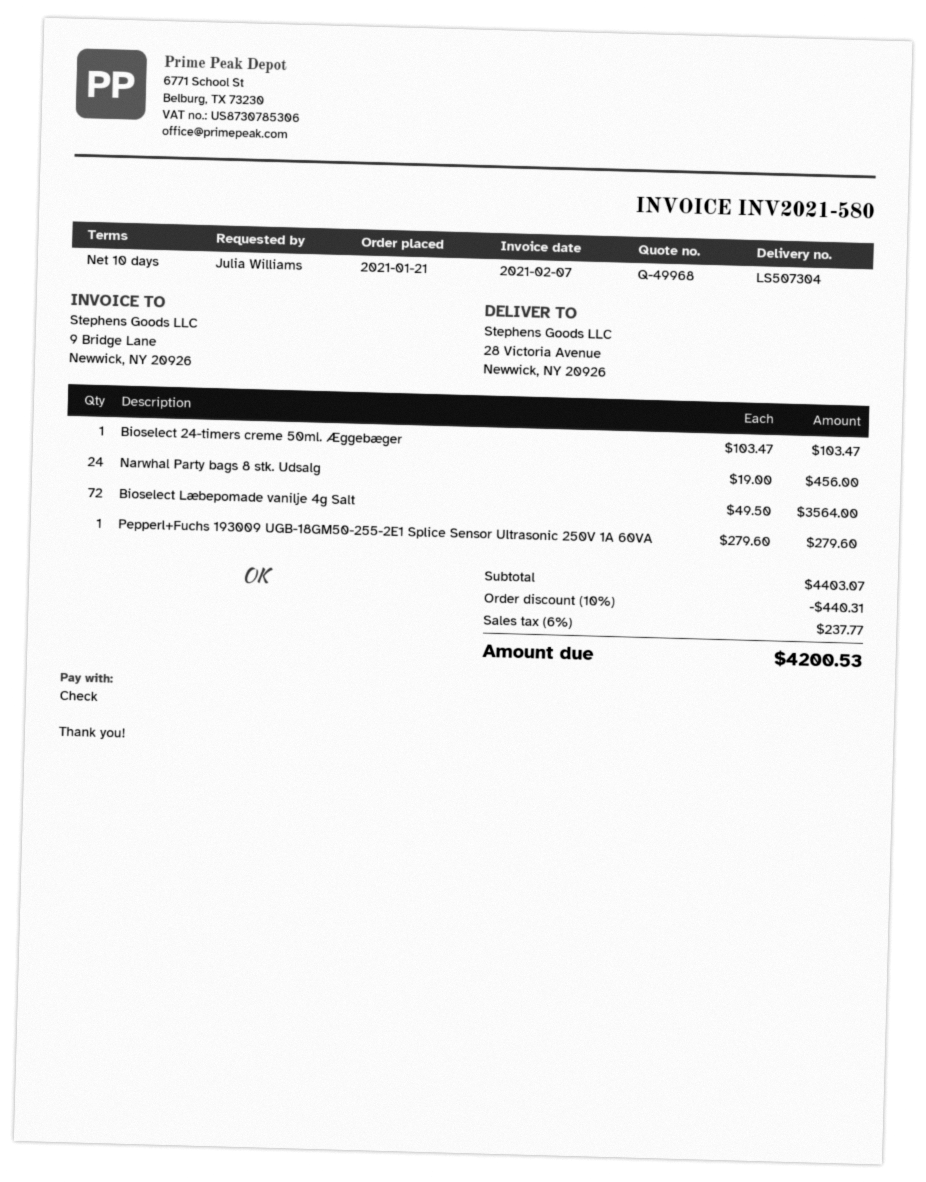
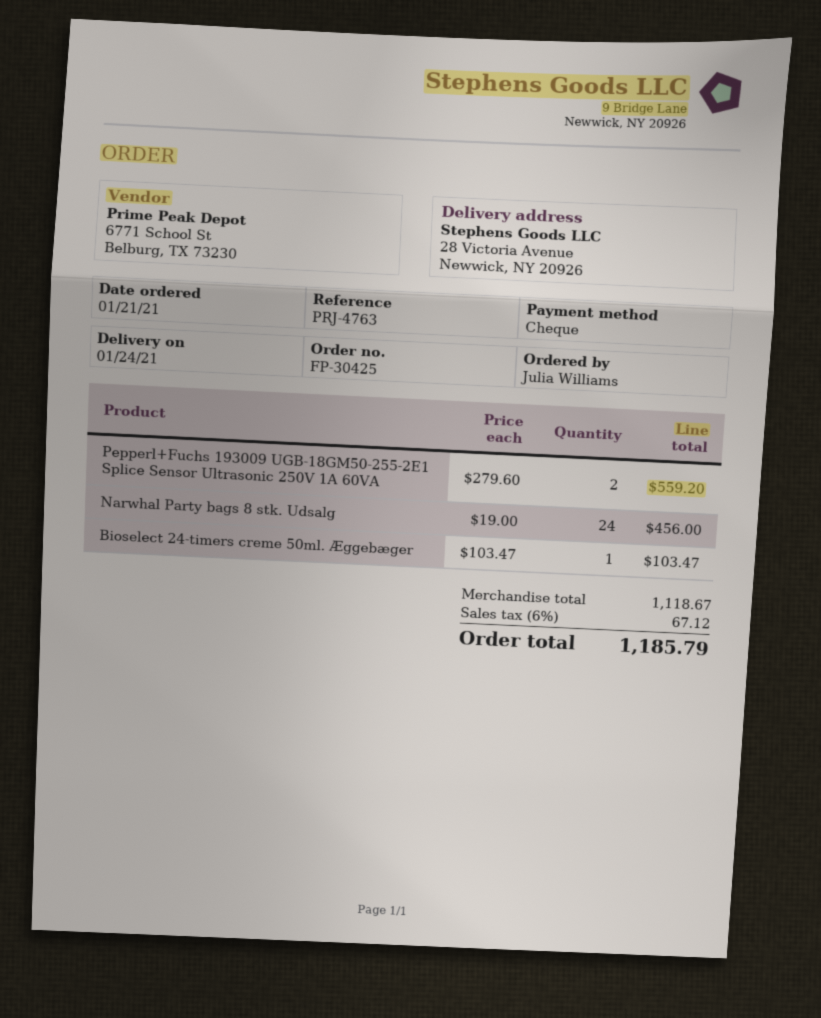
Bioselect Læbepomade vanilje 4g Salt: 72 x 49.50 = 3564.00 -> none
Pepperl+Fuchs 193009 UGB-18GM50-255-2E1 Splice Sensor Ultrasonic 250V 1A 60VA: 1 x 279.60 = 279.60 -> 2 x 279.60 = 559.20
subtotal: 4403.07 -> 1118.67
discount: 10% = 440.31 -> none
tax: 6% = 237.77 -> 6% = 67.12
total: 4200.53 -> 1185.79

